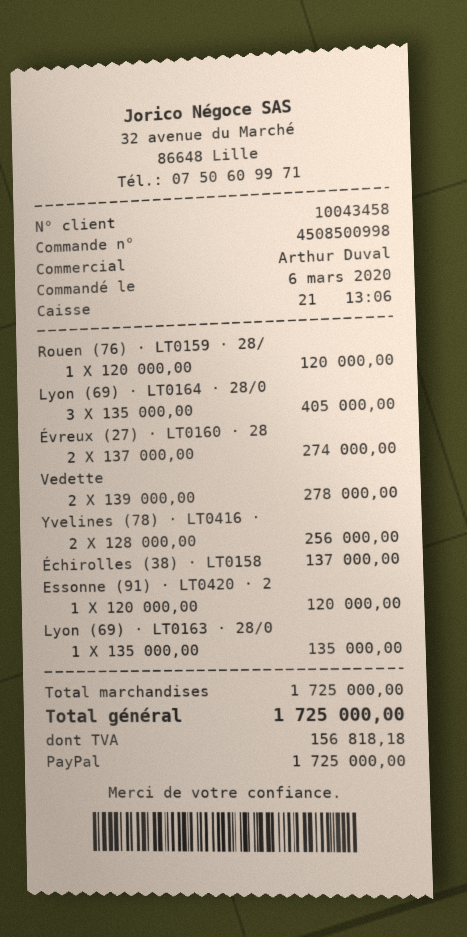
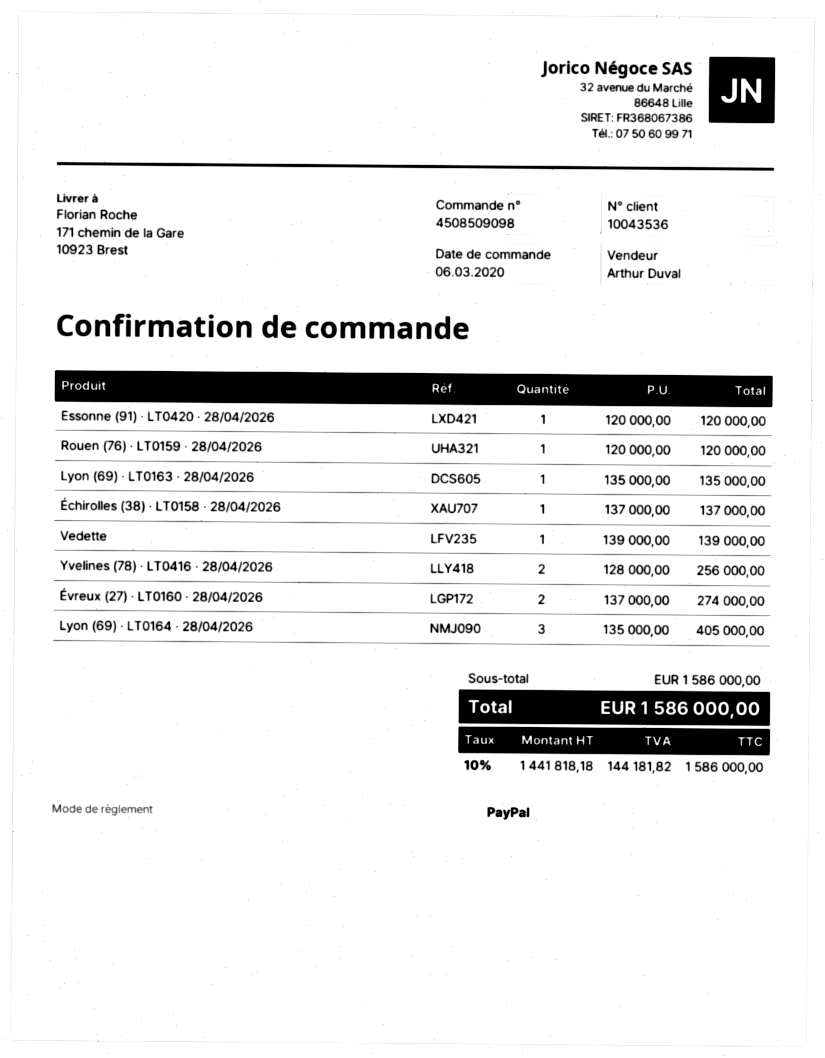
order number: 4508500998 -> 4508509098
customer number: 10043458 -> 10043536
Vedette: 2 x 139000.00 = 278000.00 -> 1 x 139000.00 = 139000.00
subtotal: 1725000.00 -> 1586000.00
tax: 156818.18 -> 144181.82
total: 1725000.00 -> 1586000.00

